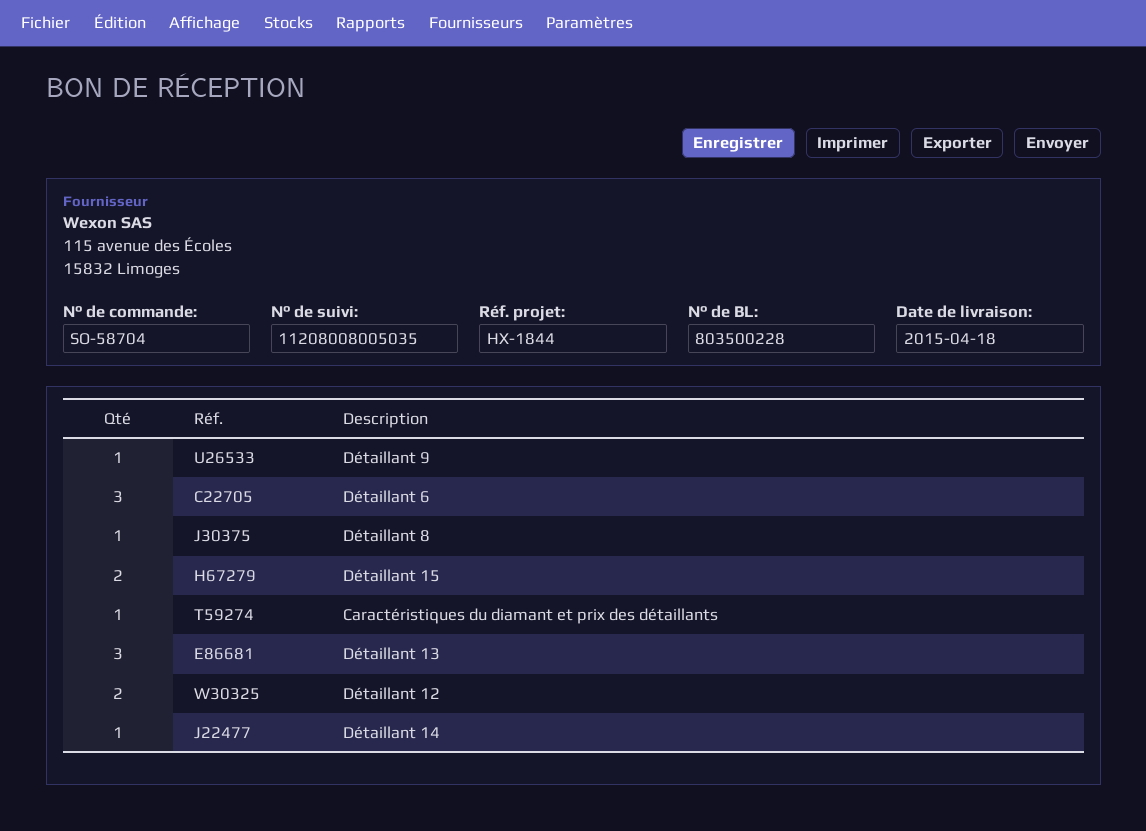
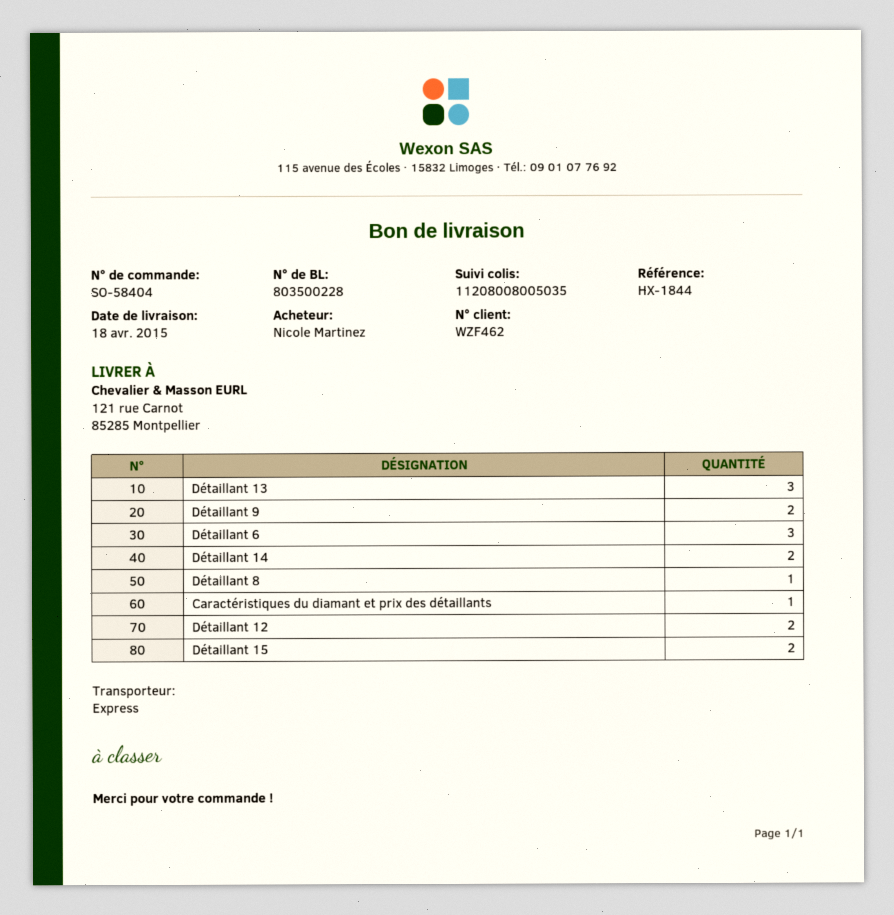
order number: SO-58704 -> SO-58404
Détaillant 9: 1 -> 2
Détaillant 14: 1 -> 2

